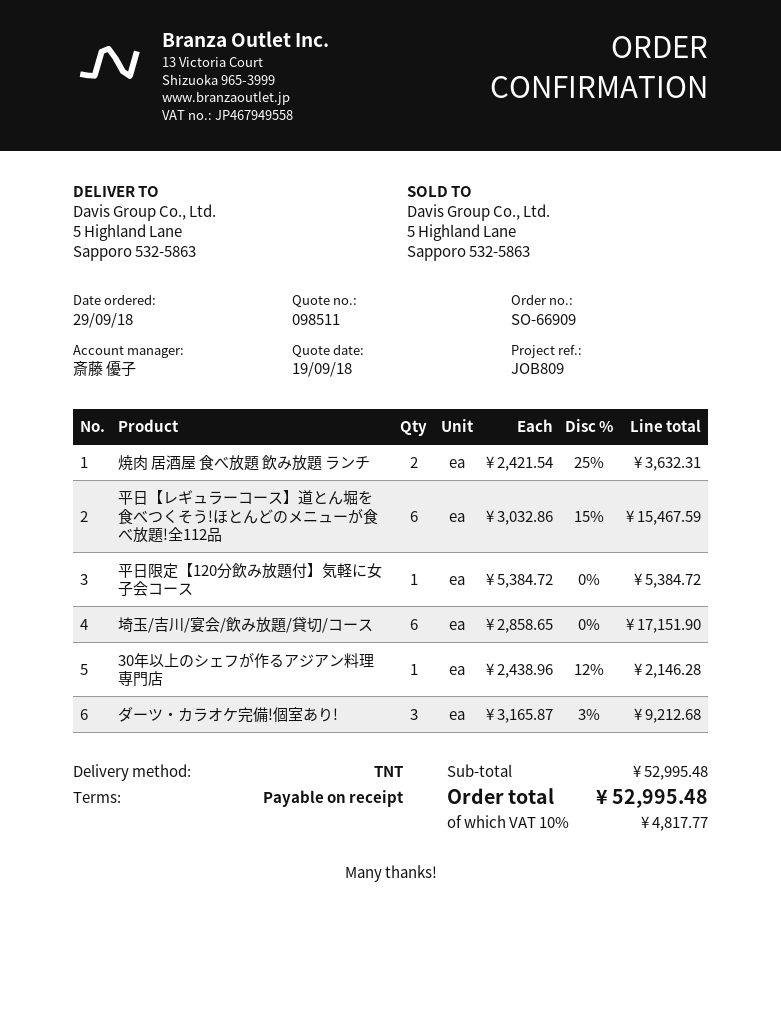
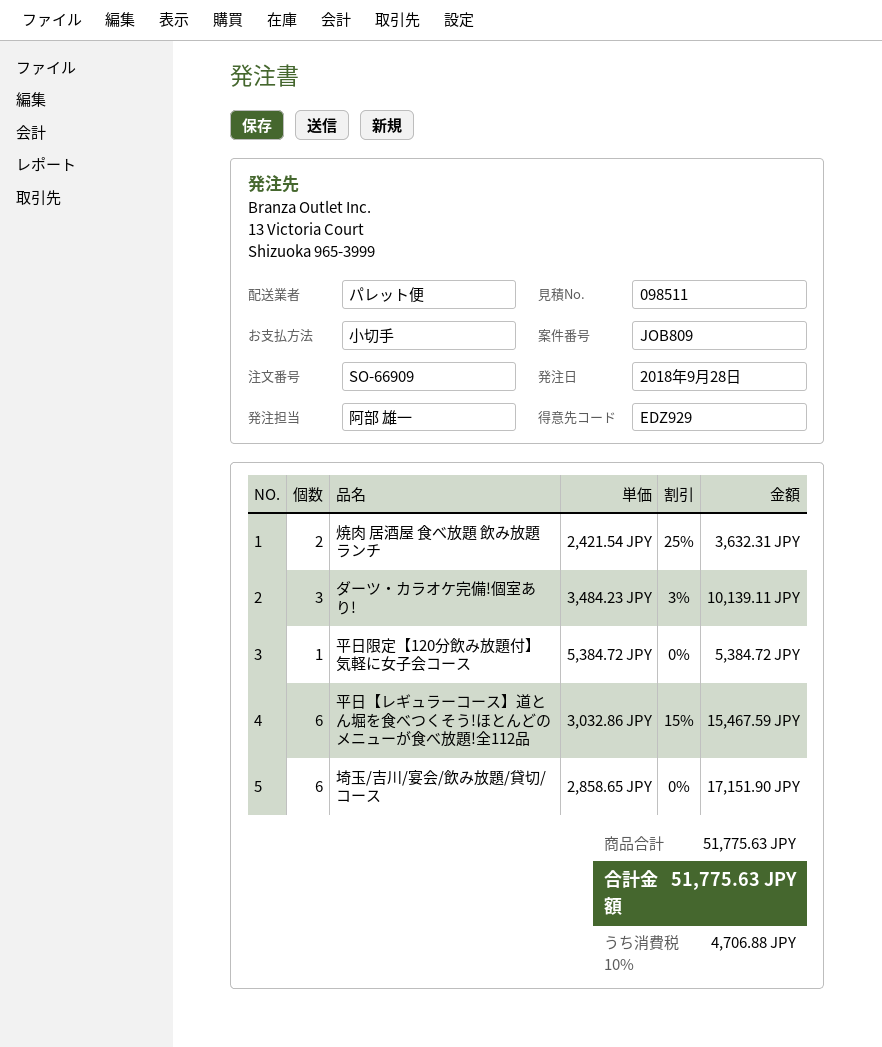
order date: 2018-09-29 -> 2018-09-28
shipping method: TNT -> pallet freight
30年以上のシェフが作るアジアン料理専門店: 1 x 2438.96 - 12% = 2146.28 -> none
ダーツ・カラオケ完備!個室あり!: 3 x 3165.87 - 3% = 9212.68 -> 3 x 3484.23 - 3% = 10139.11
subtotal: 52995.48 -> 51775.63
tax: 10% = 4817.77 -> 10% = 4706.88
total: 52995.48 -> 51775.63

